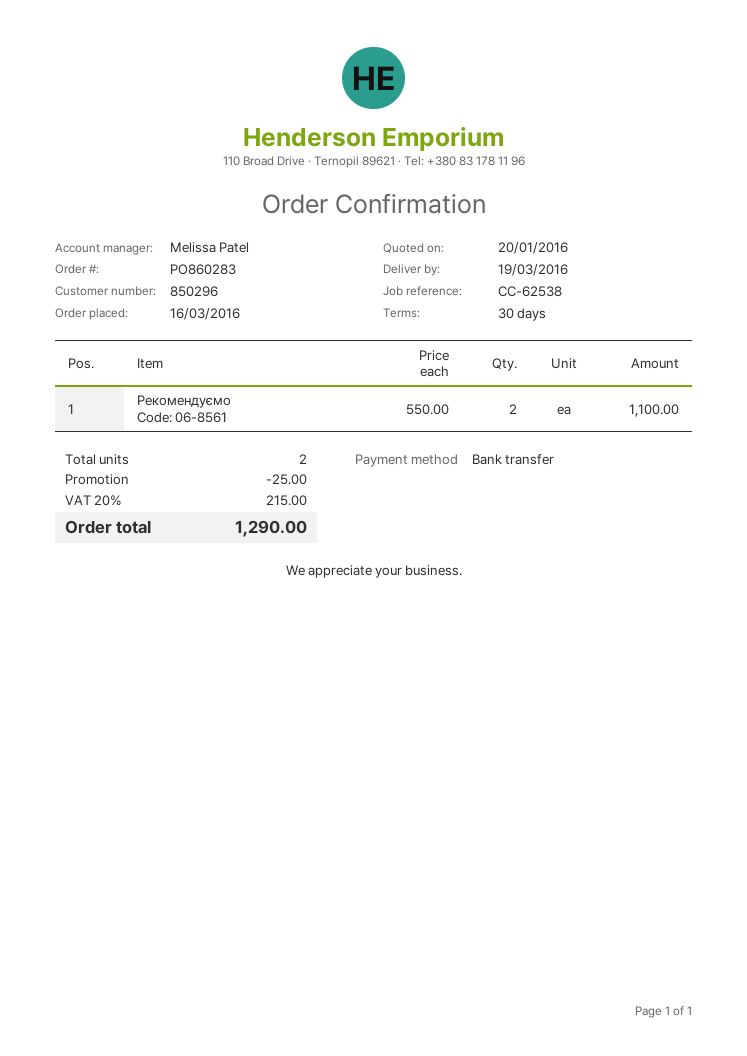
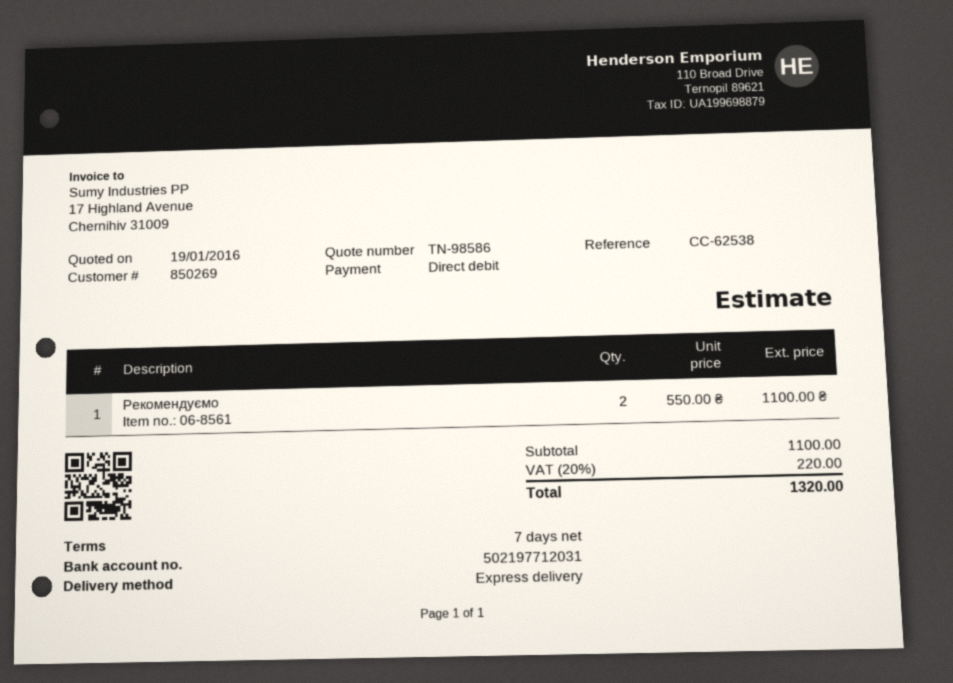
quote date: 2016-01-20 -> 2016-01-19
payment terms: 30 days -> 7 days
customer number: 850296 -> 850269
payment method: bank transfer -> direct debit
discount: 25.00 -> none
tax: 20% = 215.00 -> 20% = 220.00
total: 1290.00 -> 1320.00

